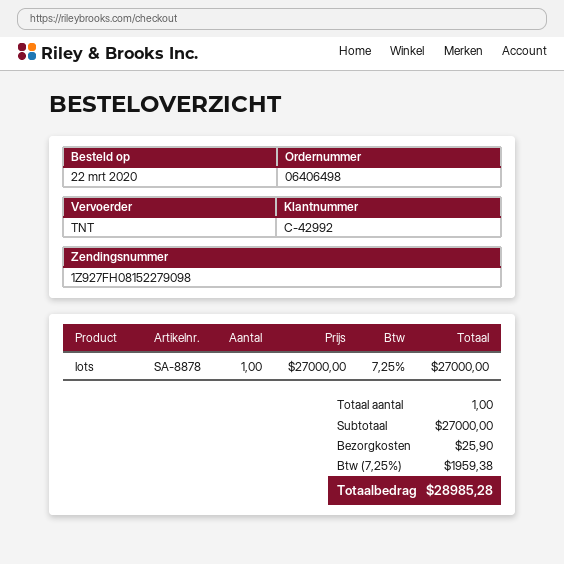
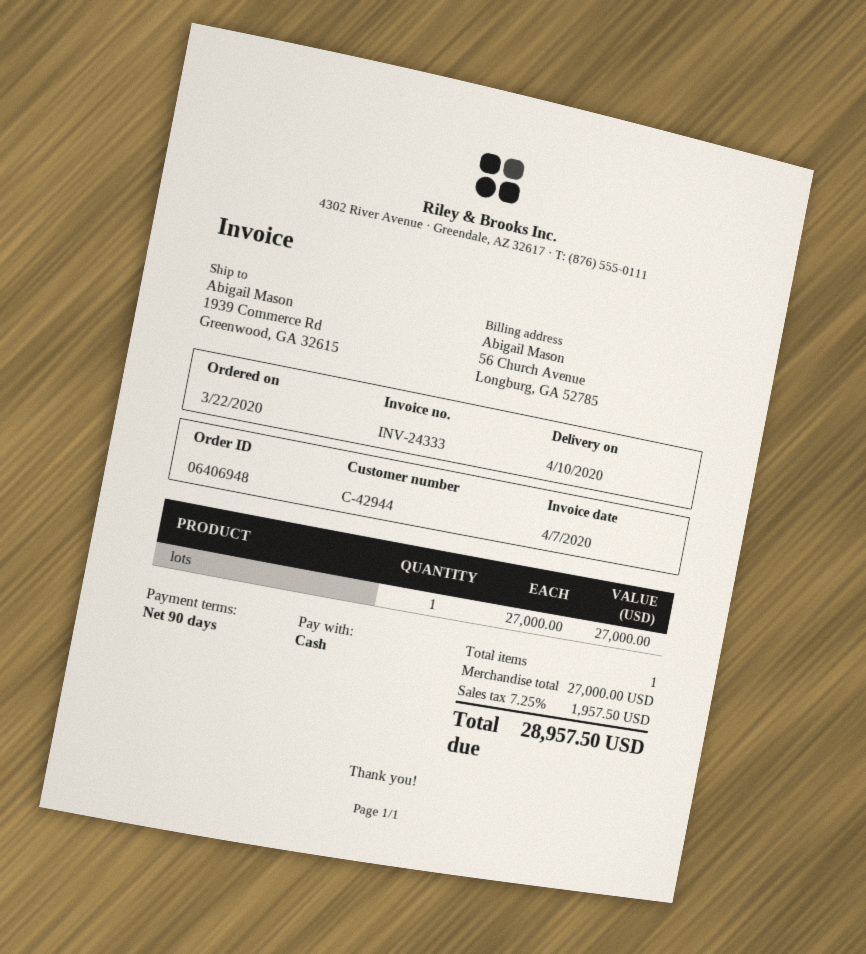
order number: 06406498 -> 06406948
customer number: C-42992 -> C-42944
shipping: 25.90 -> none
tax: 7.25% = 1959.38 -> 7.25% = 1957.50
total: 28985.28 -> 28957.50

